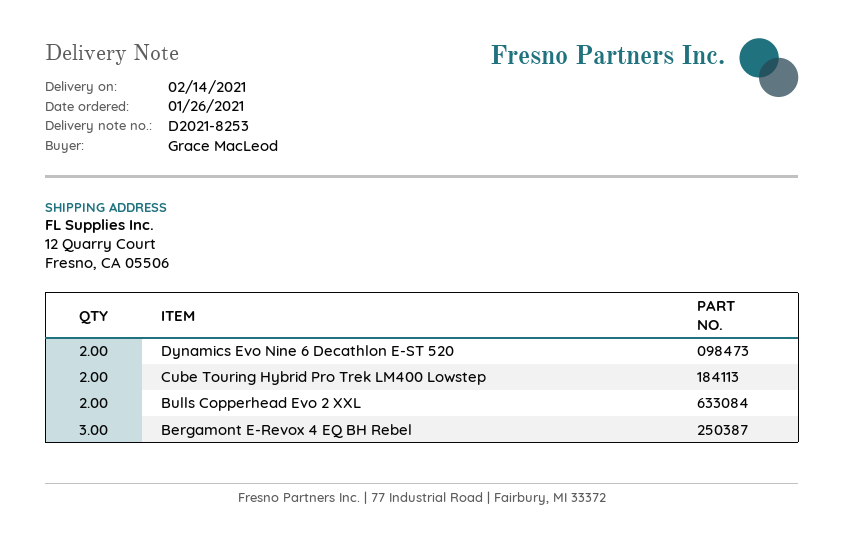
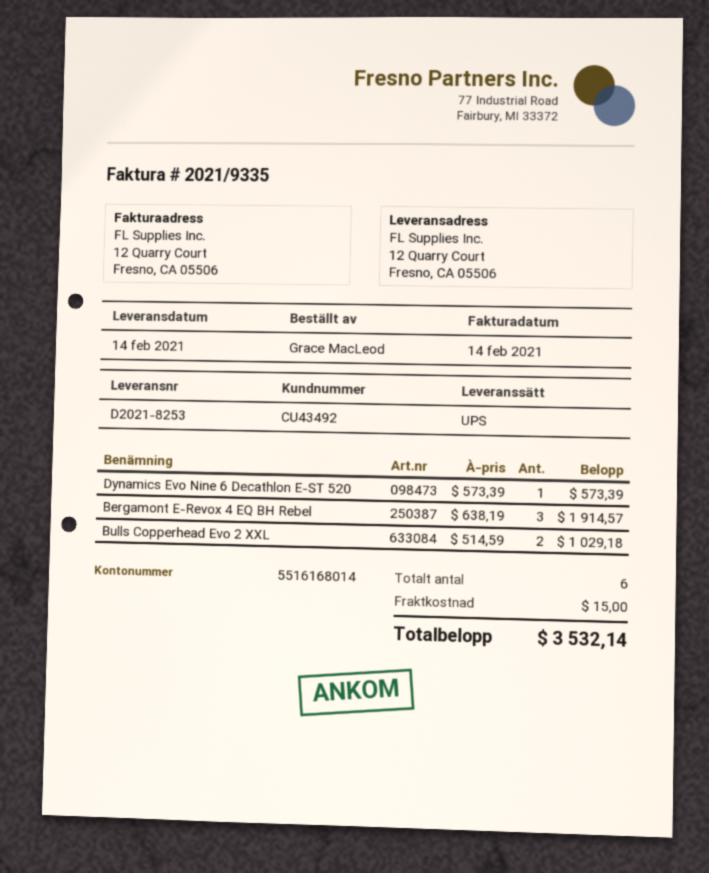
Dynamics Evo Nine 6 Decathlon E-ST 520: 2 -> 1
Cube Touring Hybrid Pro Trek LM400 Lowstep: 2 -> none

